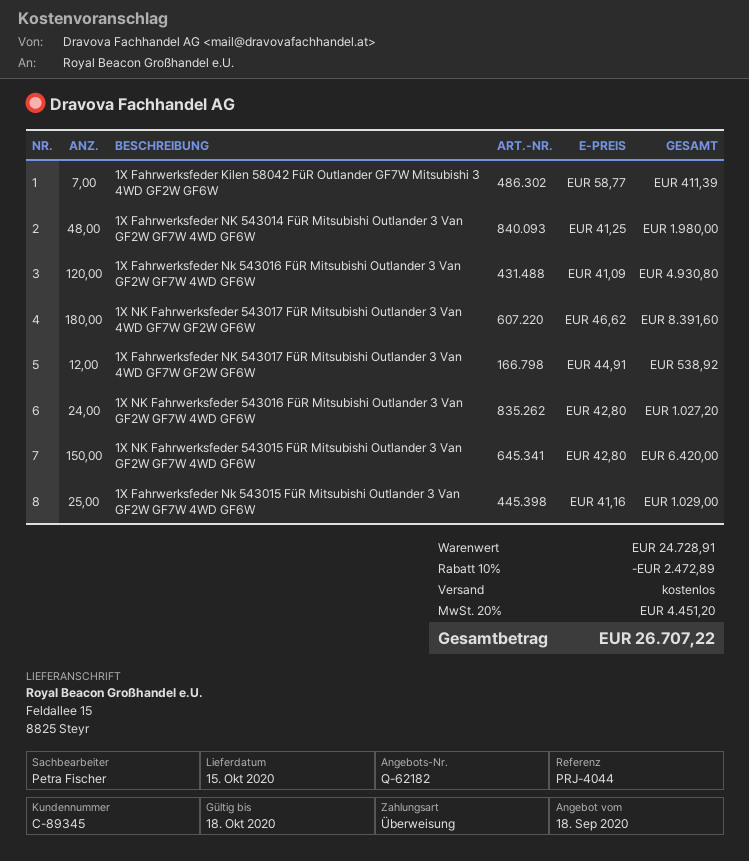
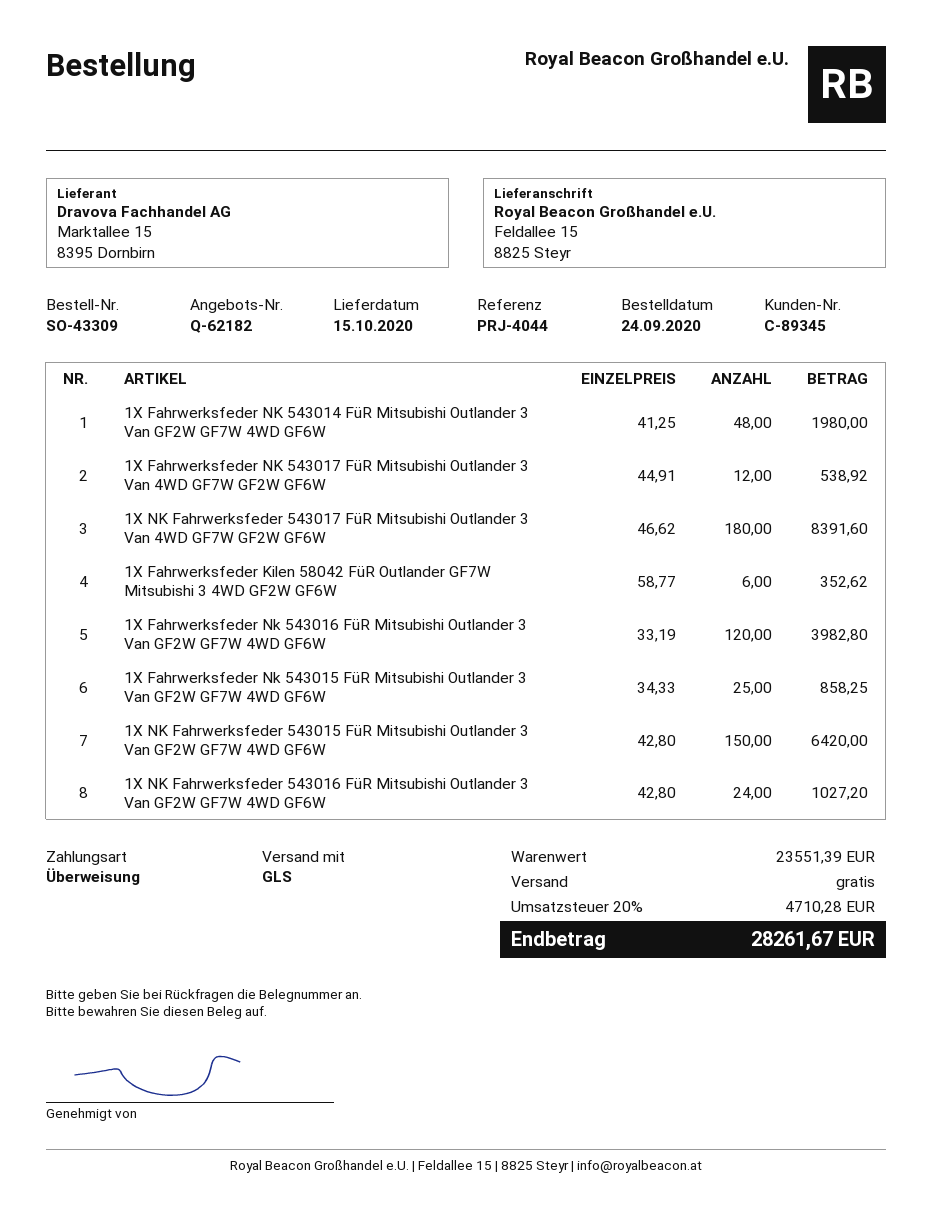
1X Fahrwerksfeder Kilen 58042 FüR Outlander GF7W Mitsubishi 3 4WD GF2W GF6W: 7 x 58.77 = 411.39 -> 6 x 58.77 = 352.62
1X Fahrwerksfeder Nk 543016 FüR Mitsubishi Outlander 3 Van GF2W GF7W 4WD GF6W: 120 x 41.09 = 4930.80 -> 120 x 33.19 = 3982.80
1X Fahrwerksfeder Nk 543015 FüR Mitsubishi Outlander 3 Van GF2W GF7W 4WD GF6W: 25 x 41.16 = 1029.00 -> 25 x 34.33 = 858.25
subtotal: 24728.91 -> 23551.39
discount: 10% = 2472.89 -> none
tax: 20% = 4451.20 -> 20% = 4710.28
total: 26707.22 -> 28261.67

